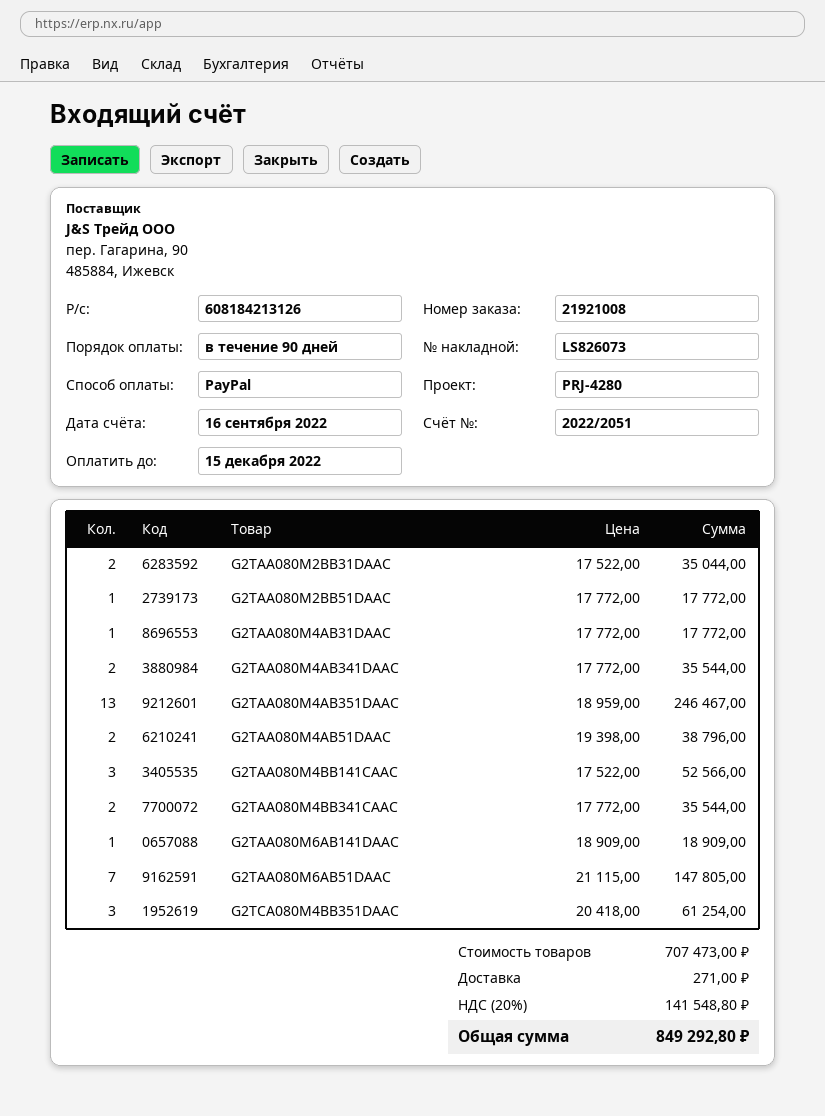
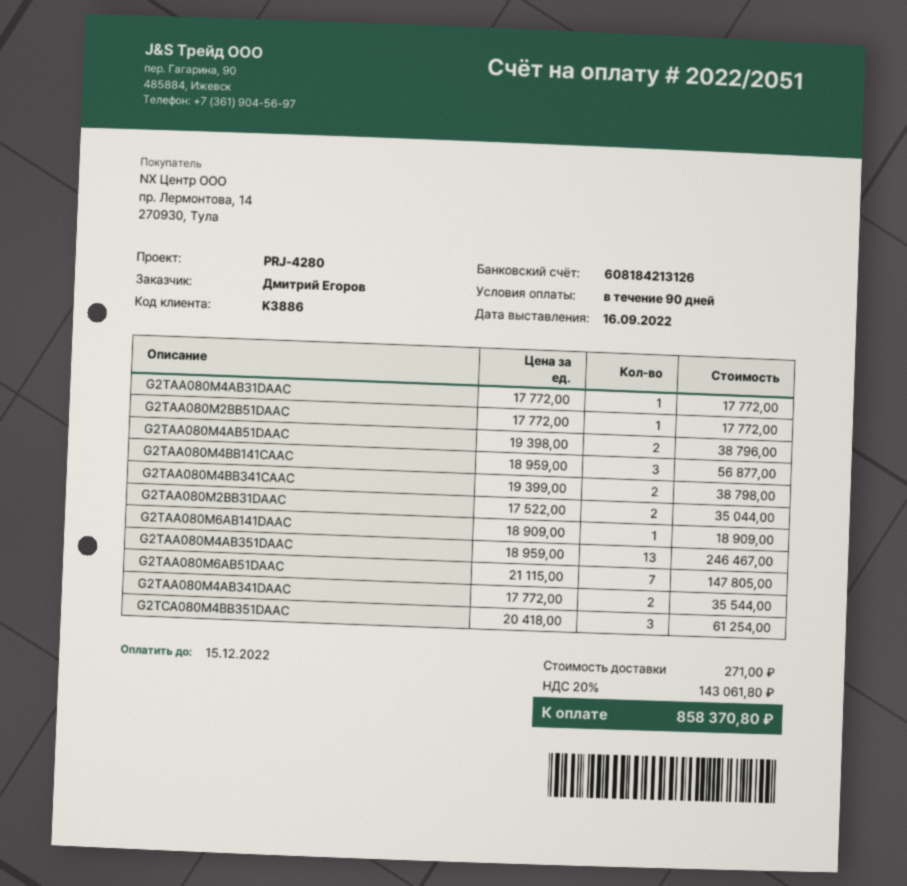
G2TAA080M4BB141CAAC: 3 x 17522.00 = 52566.00 -> 3 x 18959.00 = 56877.00
G2TAA080M4BB341CAAC: 2 x 17772.00 = 35544.00 -> 2 x 19399.00 = 38798.00
tax: 20% = 141548.80 -> 20% = 143061.80
total: 849292.80 -> 858370.80

